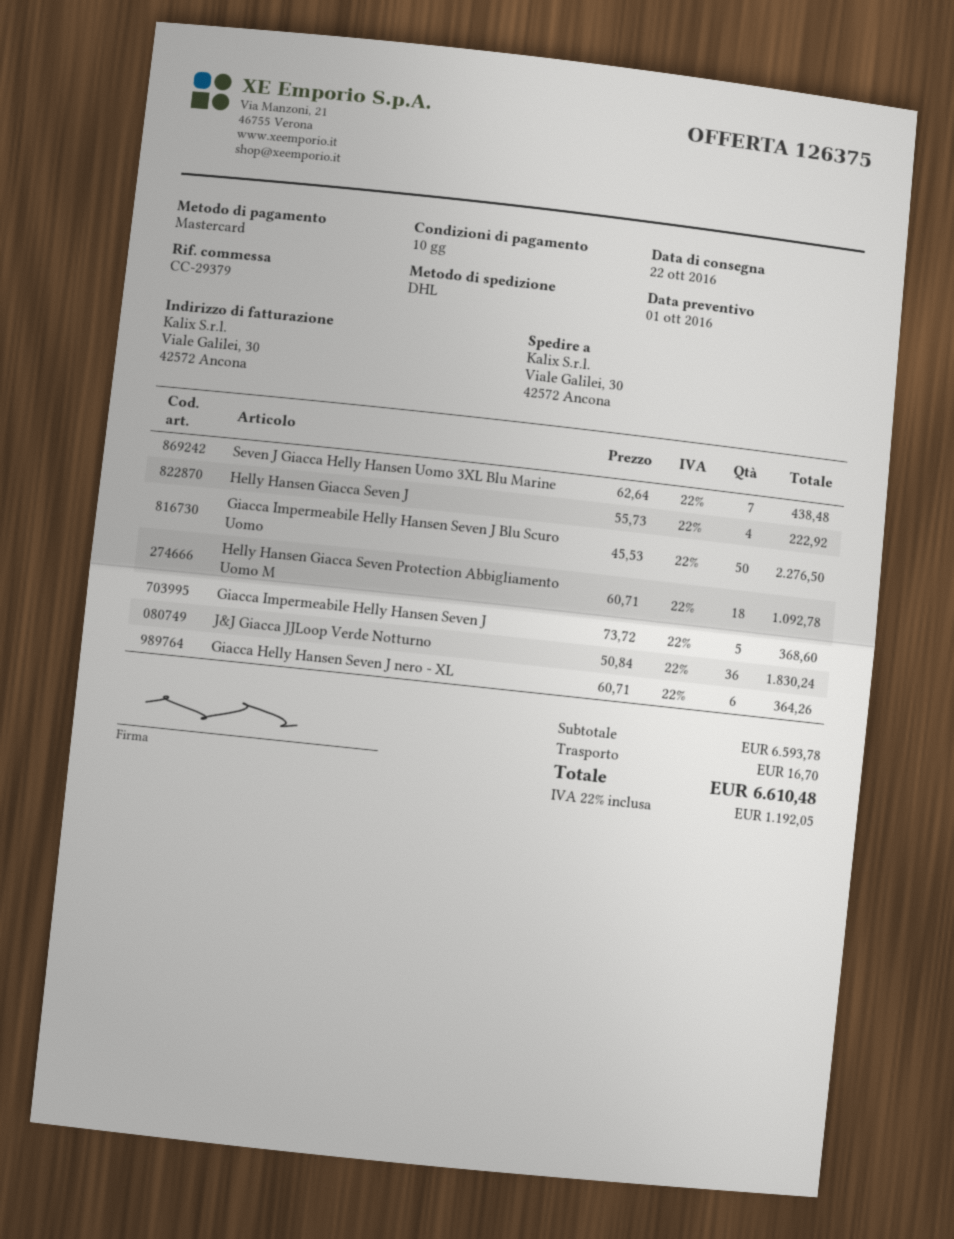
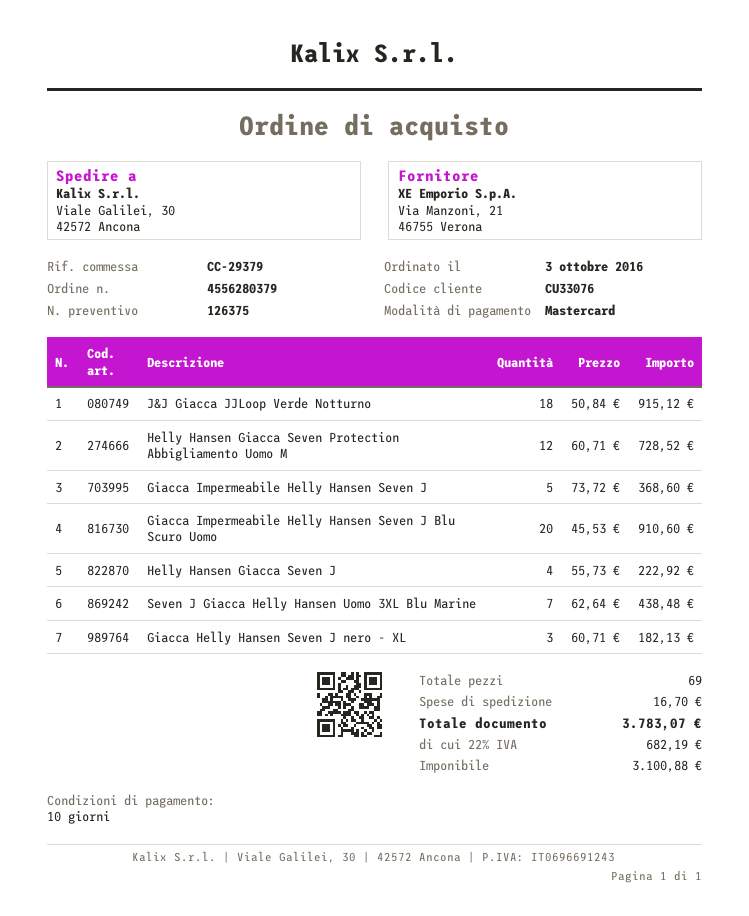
Giacca Impermeabile Helly Hansen Seven J Blu Scuro Uomo: 50 x 45.53 = 2276.50 -> 20 x 45.53 = 910.60
Helly Hansen Giacca Seven Protection Abbigliamento Uomo M: 18 x 60.71 = 1092.78 -> 12 x 60.71 = 728.52
J&J Giacca JJLoop Verde Notturno: 36 x 50.84 = 1830.24 -> 18 x 50.84 = 915.12
Giacca Helly Hansen Seven J nero - XL: 6 x 60.71 = 364.26 -> 3 x 60.71 = 182.13
tax: 22% = 1192.05 -> 22% = 682.19
total: 6610.48 -> 3783.07

